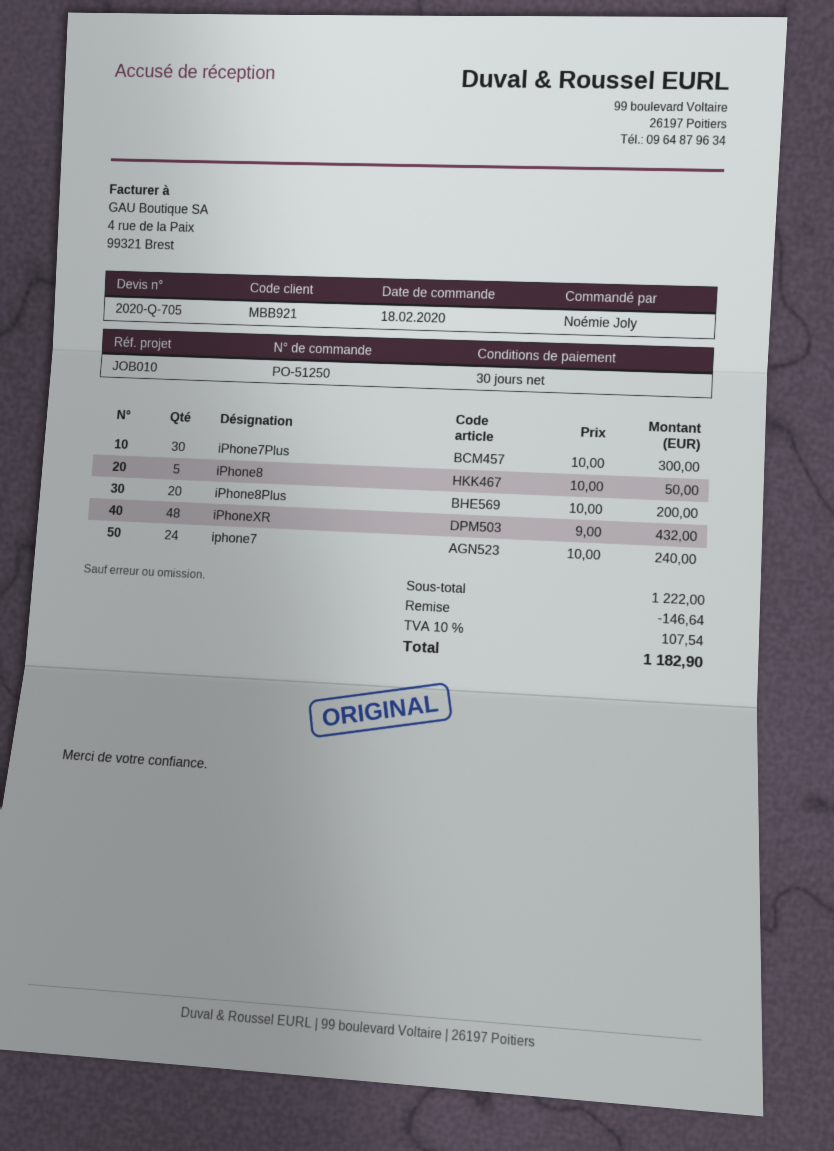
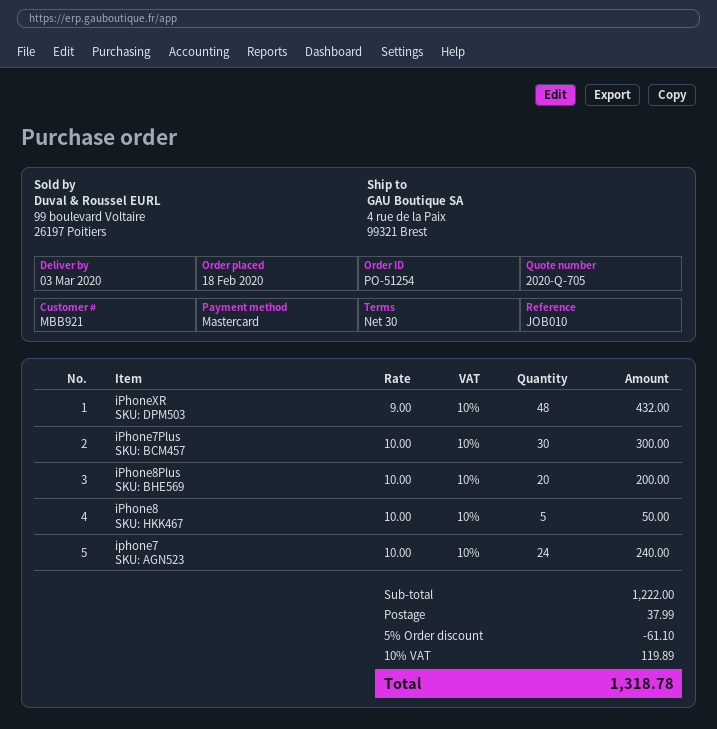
order number: PO-51250 -> PO-51254
discount: 146.64 -> 61.10
shipping: none -> 37.99
tax: 10% = 107.54 -> 10% = 119.89
total: 1182.90 -> 1318.78

